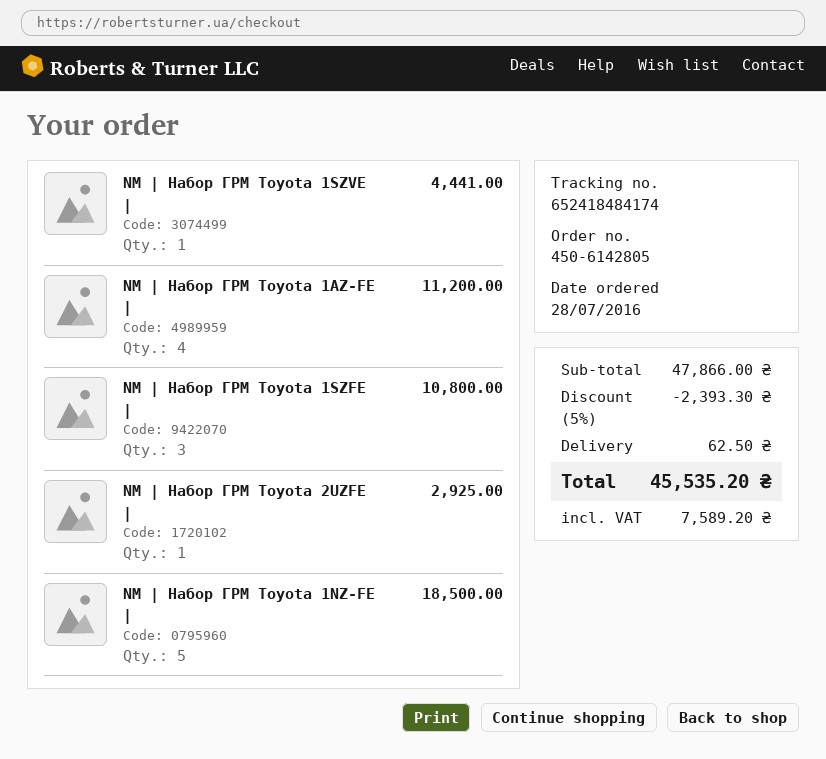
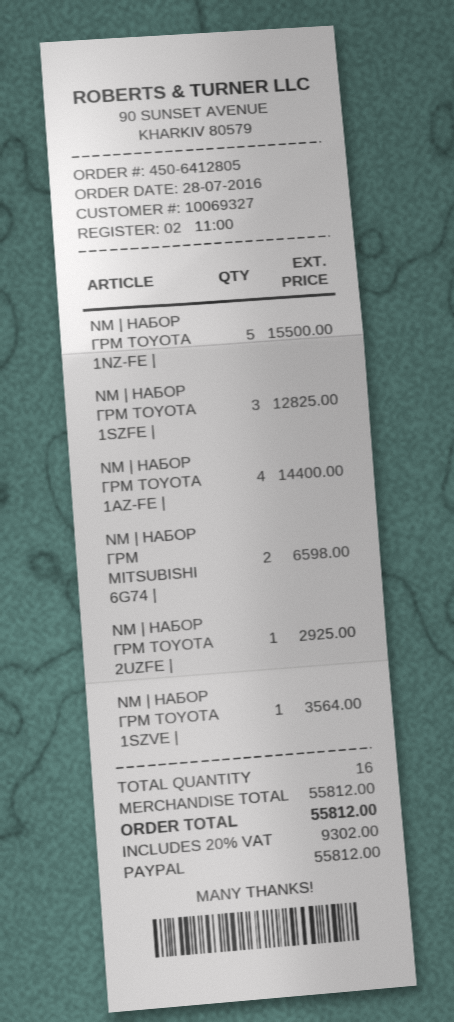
order number: 450-6142805 -> 450-6412805
NM | Набор ГРМ Toyota 1SZVE |: 1 for 4441.00 -> 1 for 3564.00
NM | Набор ГРМ Toyota 1AZ-FE |: 4 for 11200.00 -> 4 for 14400.00
NM | Набор ГРМ Toyota 1SZFE |: 3 for 10800.00 -> 3 for 12825.00
NM | Набор ГРМ Toyota 1NZ-FE |: 5 for 18500.00 -> 5 for 15500.00
NM | НАБОР ГРМ MITSUBISHI 6G74 |: none -> 2 for 6598.00
subtotal: 47866.00 -> 55812.00
discount: 5% = 2393.30 -> none
shipping: 62.50 -> none
tax: 7589.20 -> 9302.00
total: 45535.20 -> 55812.00

